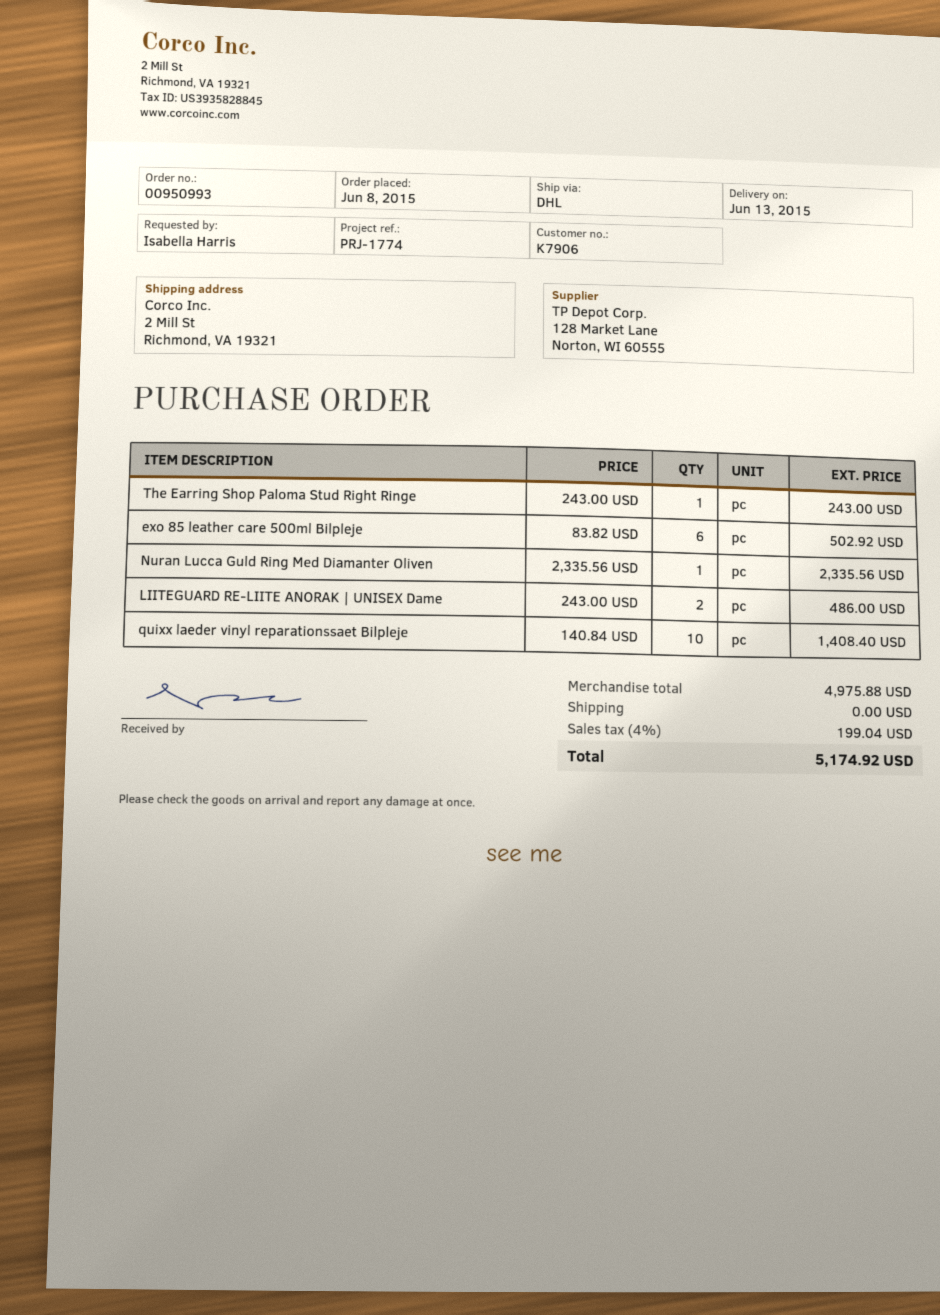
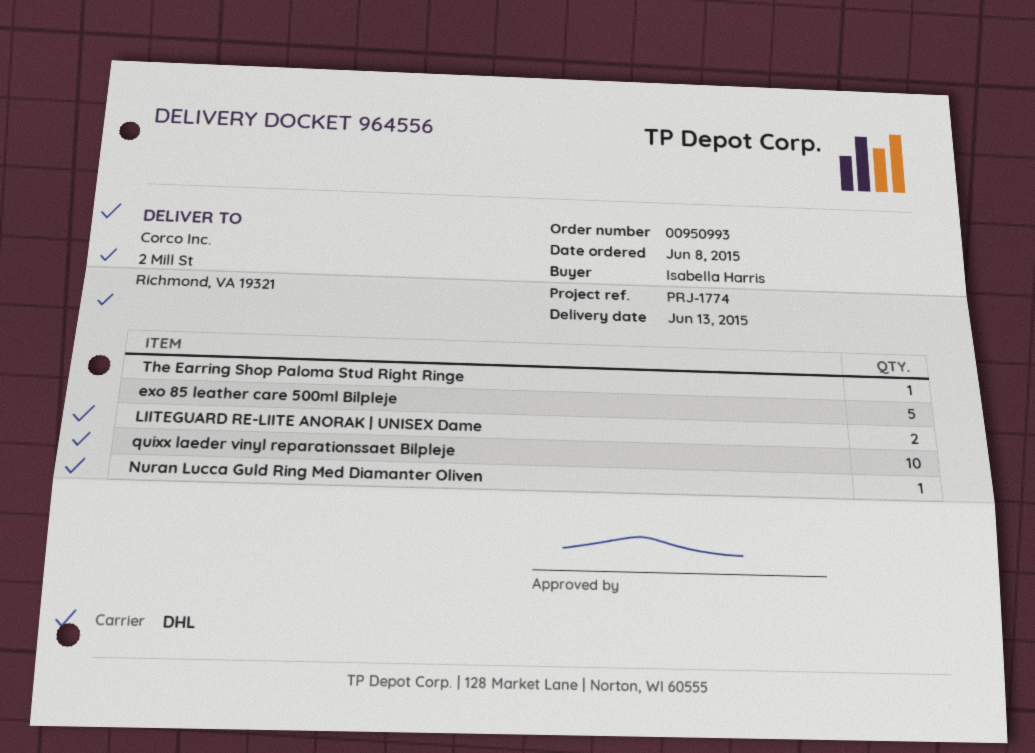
exo 85 leather care 500ml Bilpleje: 6 -> 5

